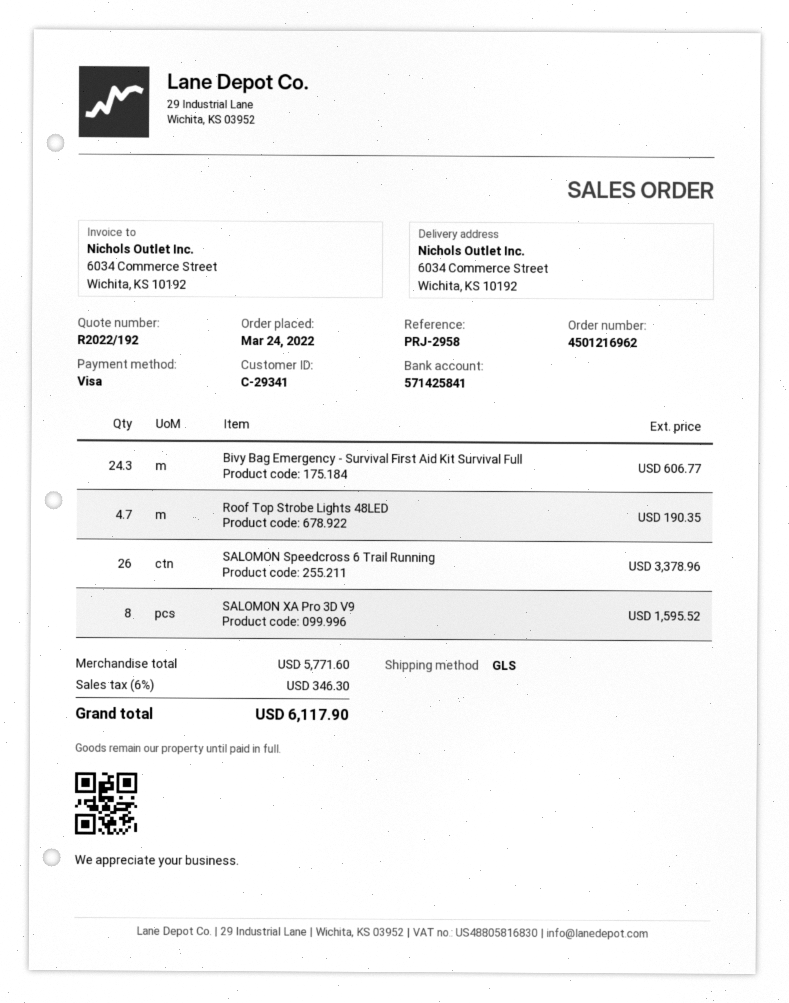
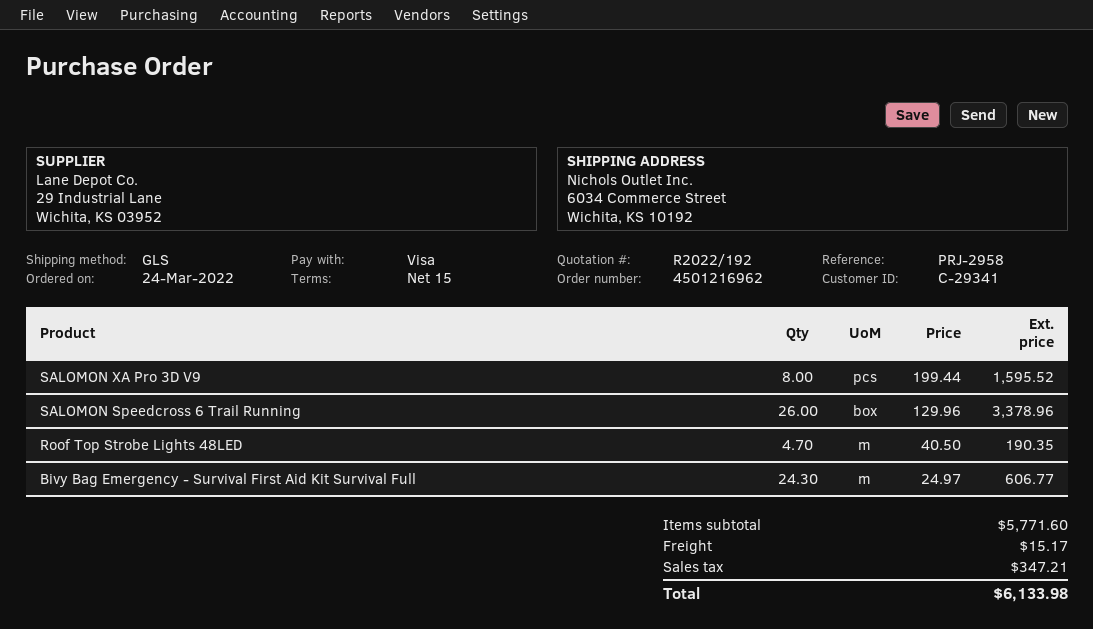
shipping: none -> 15.17
tax: 346.30 -> 347.21
total: 6117.90 -> 6133.98

